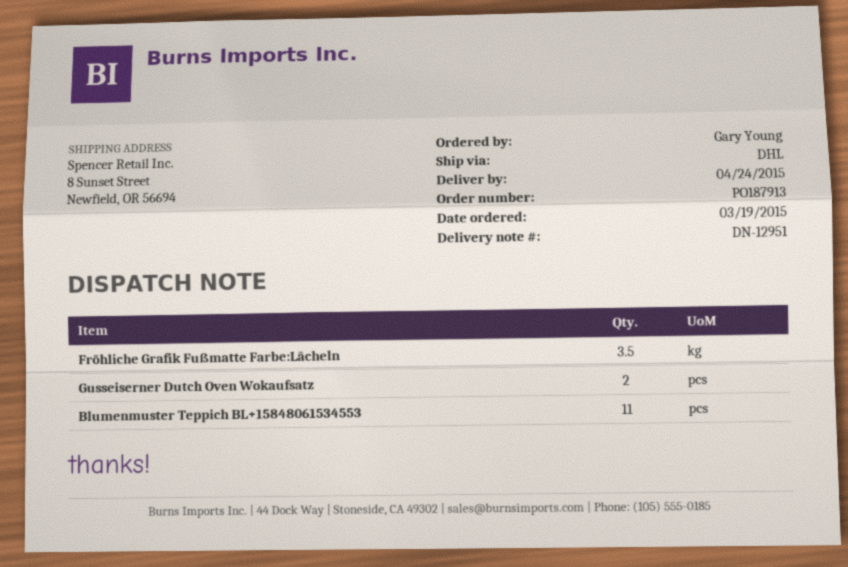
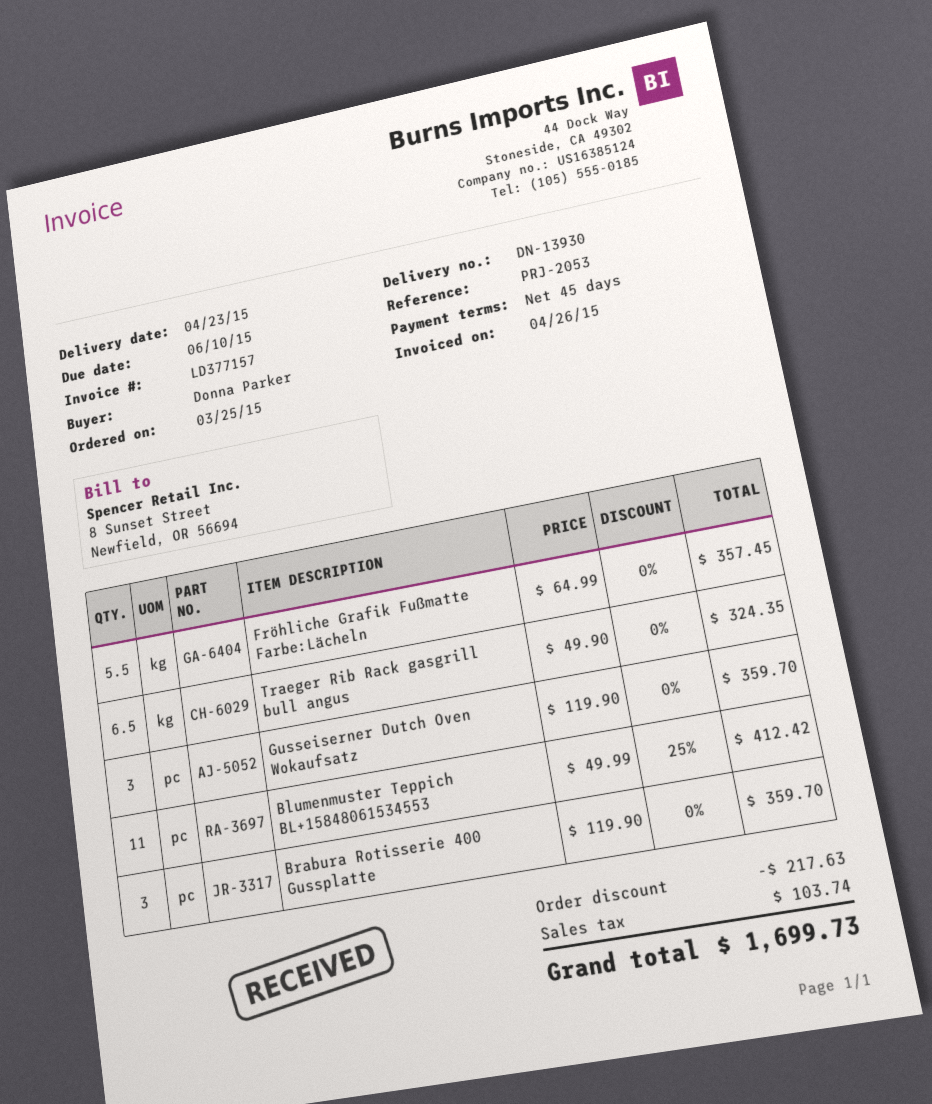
order date: 2015-03-19 -> 2015-03-25
delivery note number: DN-12951 -> DN-13930
delivery date: 2015-04-24 -> 2015-04-23
ordered by: Gary Young -> Donna Parker
Fröhliche Grafik Fußmatte Farbe:Lächeln: 3.5 -> 5.5
Gusseiserner Dutch Oven Wokaufsatz: 2 -> 3
Traeger Rib Rack gasgrill bull angus: none -> 6.5
Brabura Rotisserie 400 Gussplatte: none -> 3

